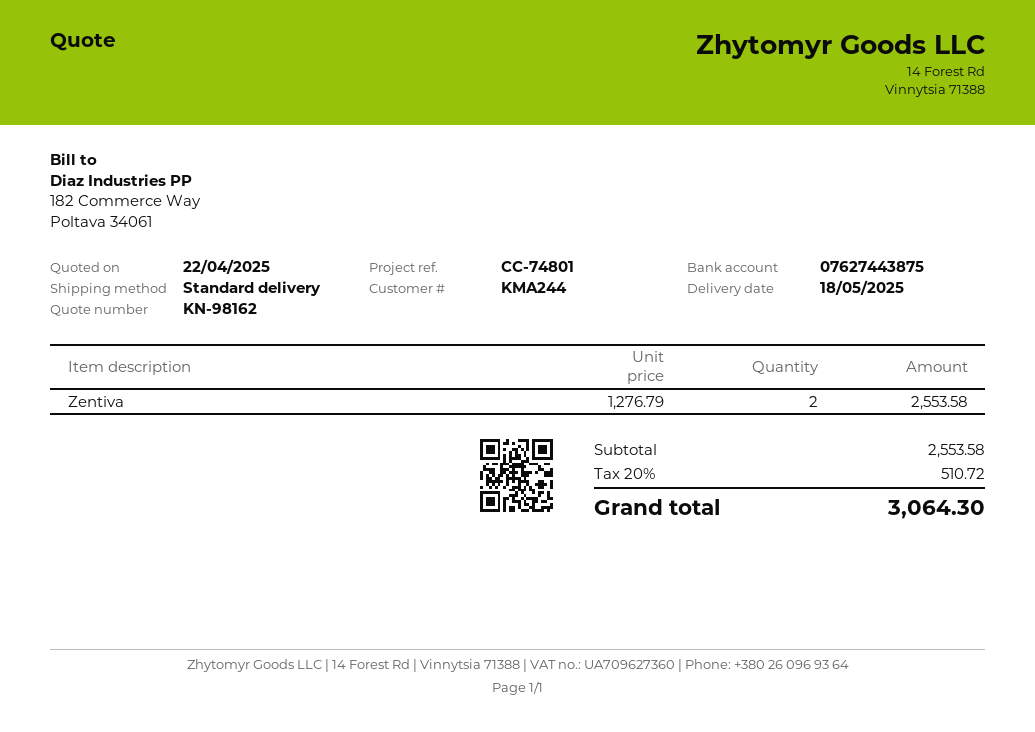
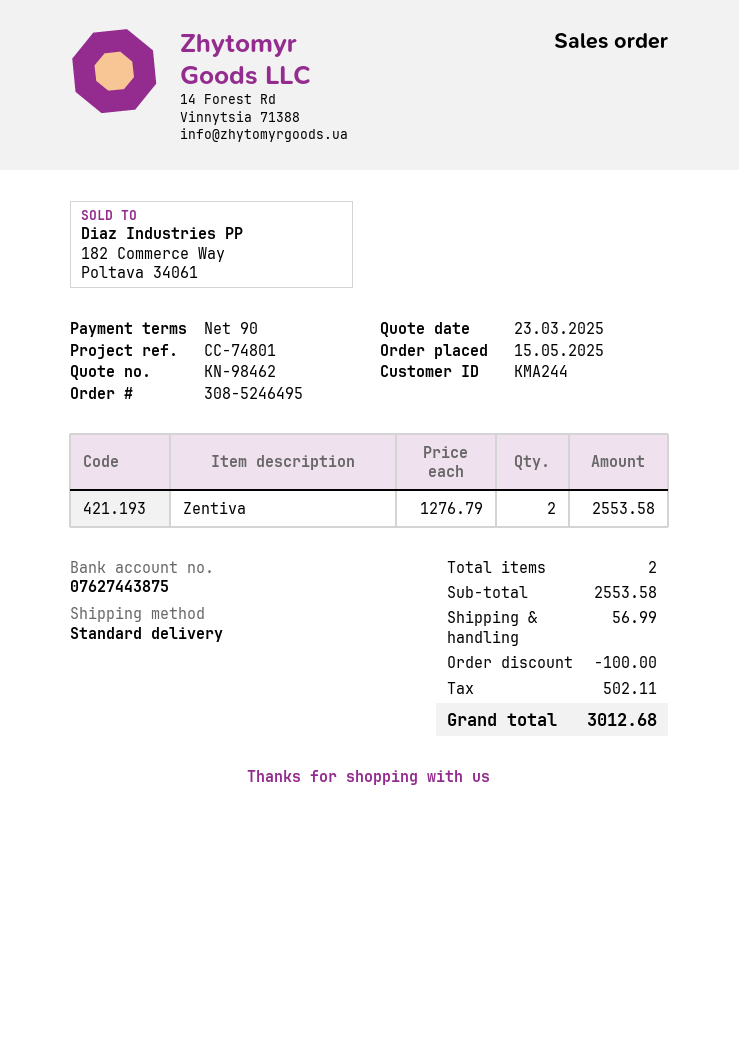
quote number: KN-98162 -> KN-98462
quote date: 2025-04-22 -> 2025-03-23
discount: none -> 100.00
shipping: none -> 56.99
tax: 510.72 -> 502.11
total: 3064.30 -> 3012.68

